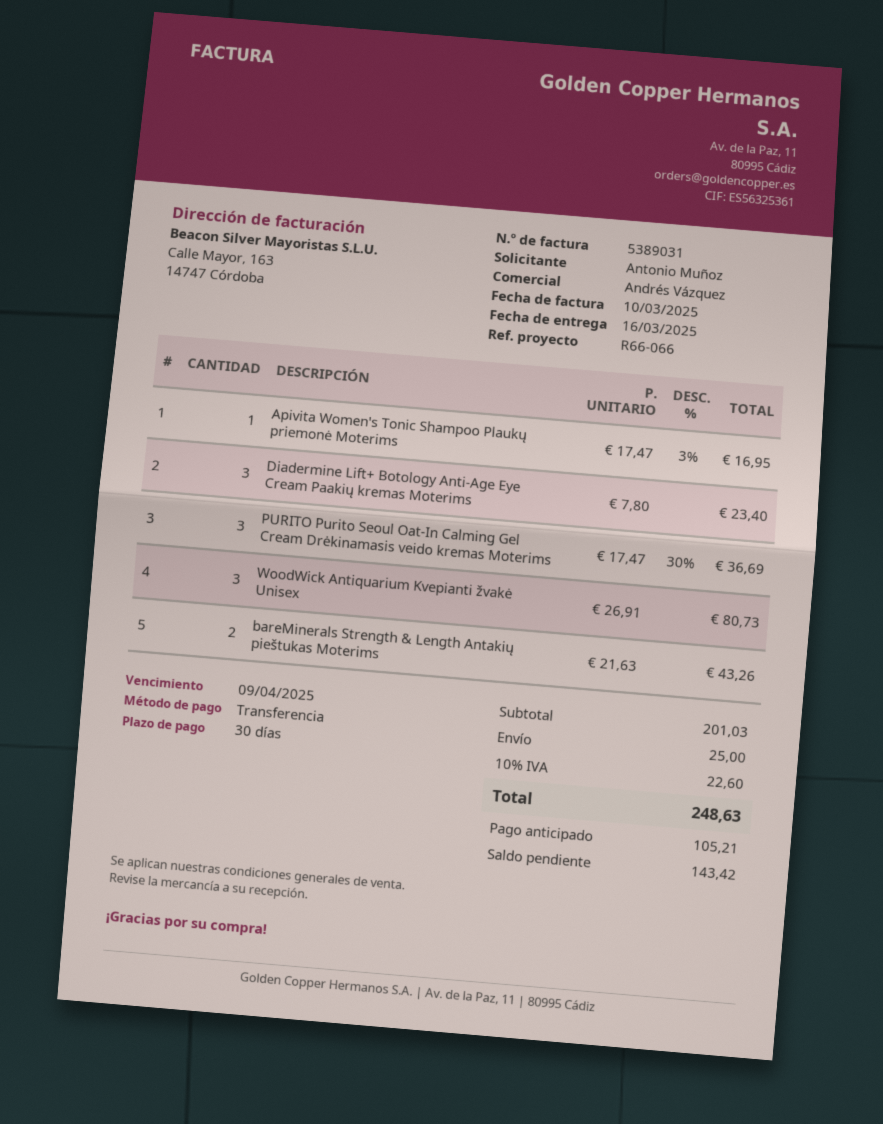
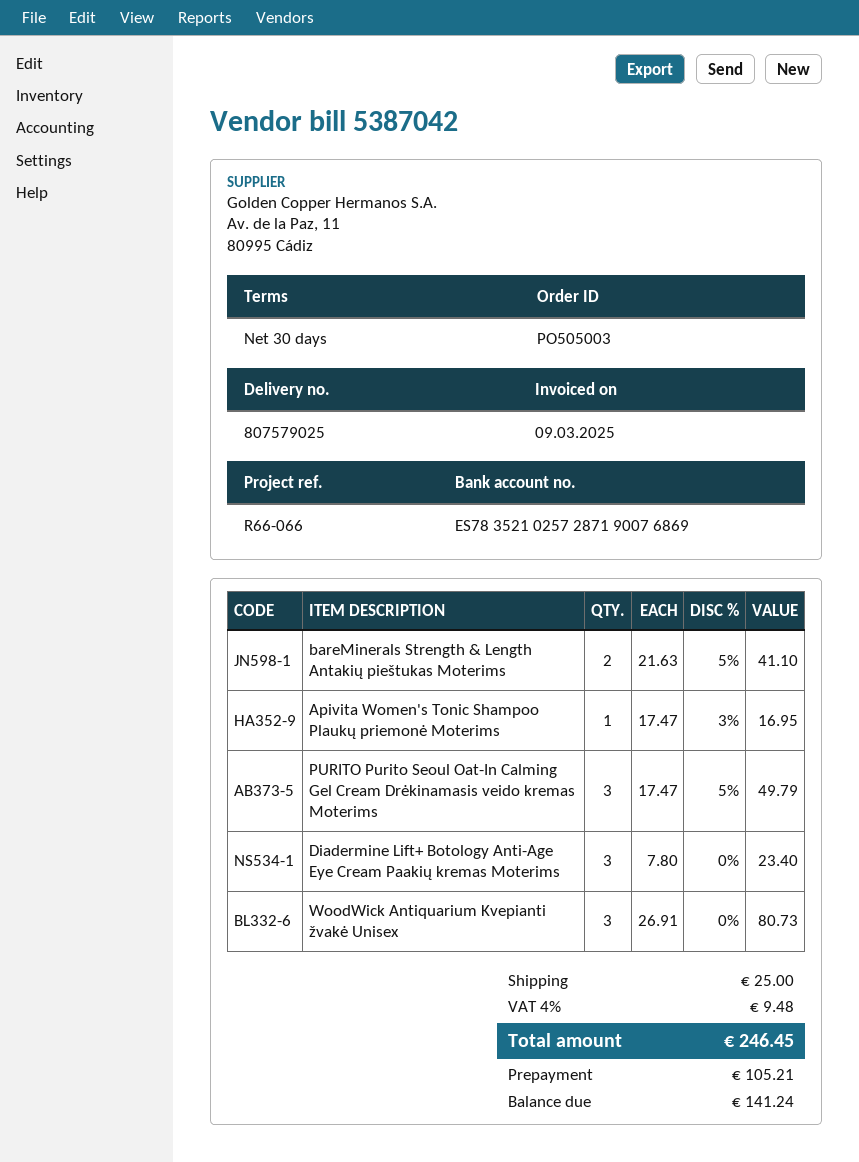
invoice number: 5389031 -> 5387042
invoice date: 2025-03-10 -> 2025-03-09
PURITO Purito Seoul Oat-In Calming Gel Cream Drėkinamasis veido kremas Moterims: 3 x 17.47 - 30% = 36.69 -> 3 x 17.47 - 5% = 49.79
bareMinerals Strength & Length Antakių pieštukas Moterims: 2 x 21.63 = 43.26 -> 2 x 21.63 - 5% = 41.10
tax: 10% = 22.60 -> 4% = 9.48
total: 248.63 -> 246.45
balance: 143.42 -> 141.24

